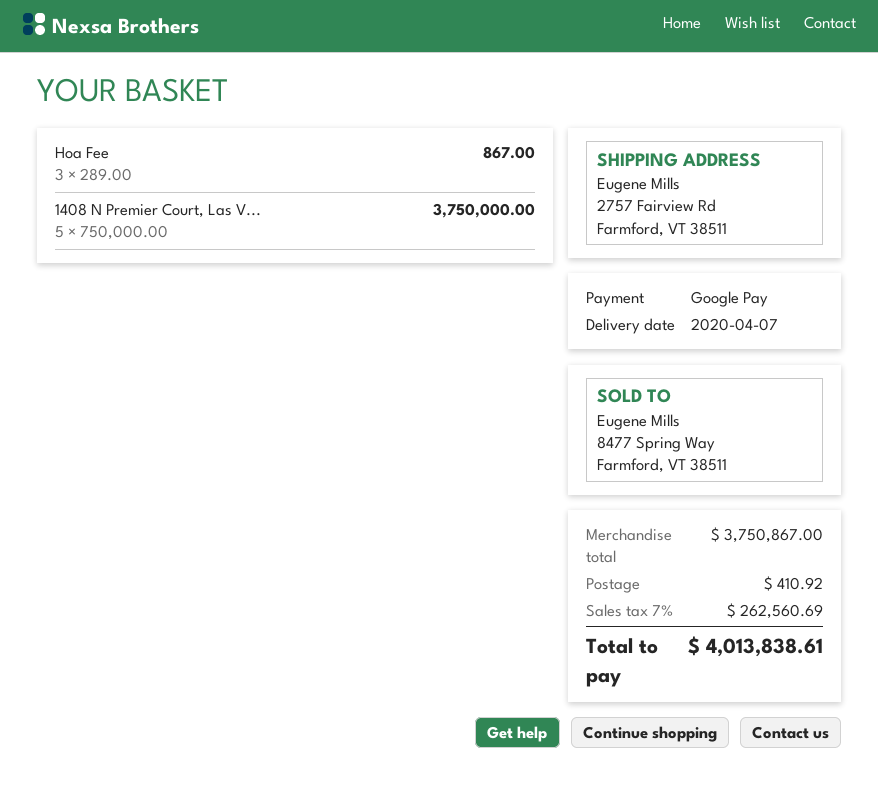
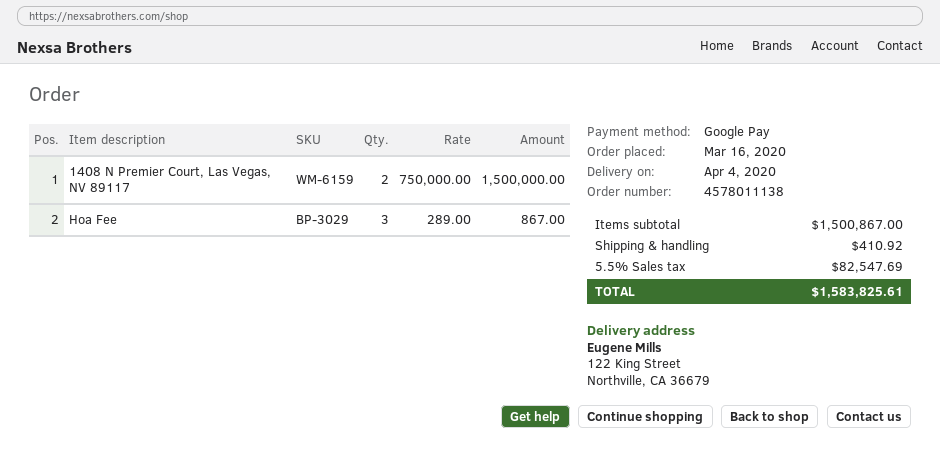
delivery date: 2020-04-07 -> 2020-04-04
ship to: 2757 Fairview Rd, Farmford, VT 38511 -> 122 King Street, Northville, CA 36679
1408 N Premier Court, Las V...: 5 x 750000.00 = 3750000.00 -> 2 x 750000.00 = 1500000.00
subtotal: 3750867.00 -> 1500867.00
tax: 7% = 262560.69 -> 5.5% = 82547.69
total: 4013838.61 -> 1583825.61

